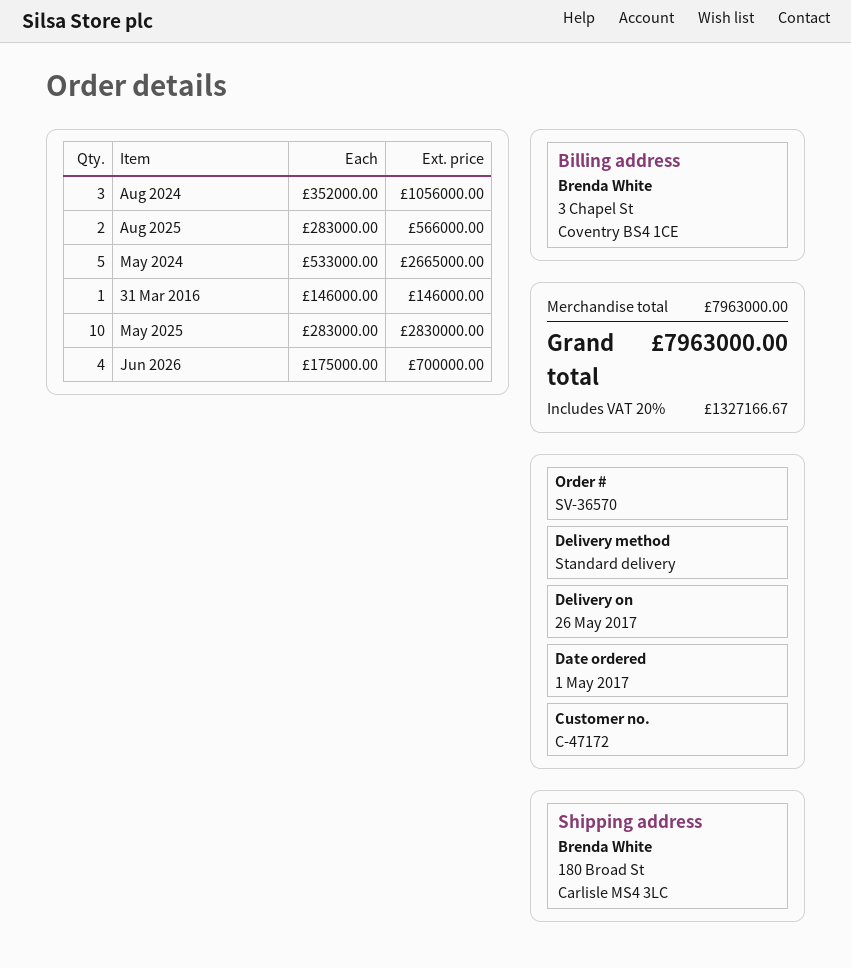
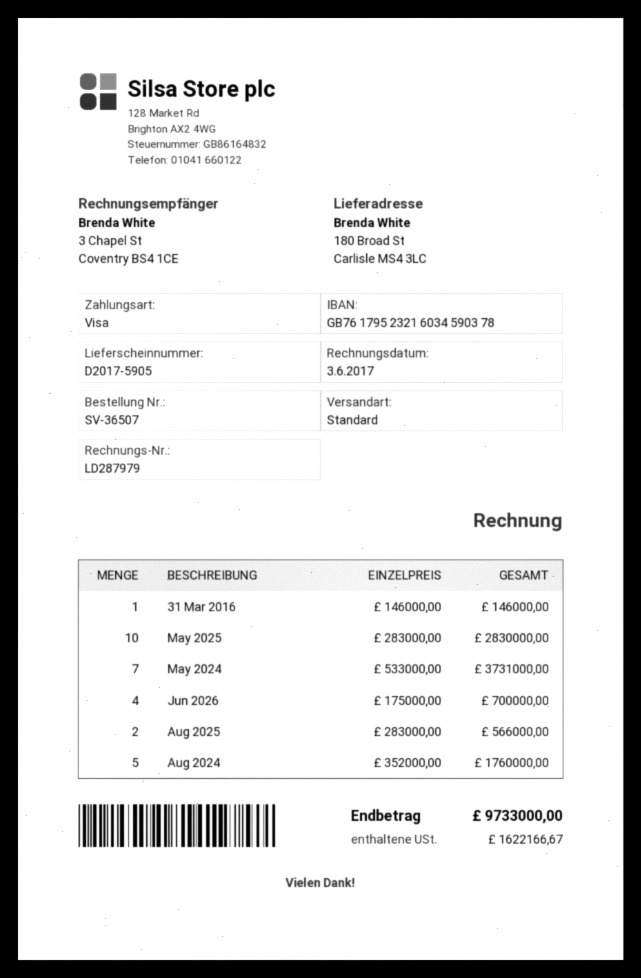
order number: SV-36570 -> SV-36507
Aug 2024: 3 x 352000.00 = 1056000.00 -> 5 x 352000.00 = 1760000.00
May 2024: 5 x 533000.00 = 2665000.00 -> 7 x 533000.00 = 3731000.00
tax: 1327166.67 -> 1622166.67
total: 7963000.00 -> 9733000.00

